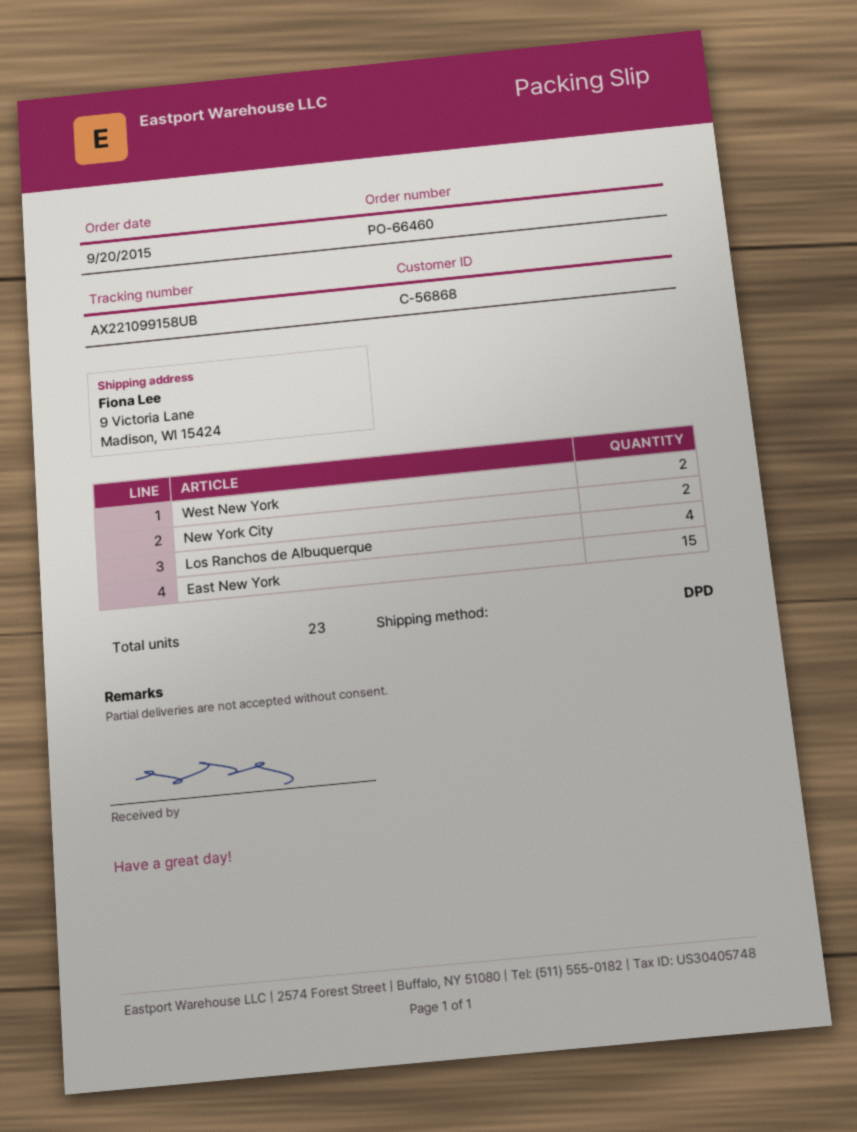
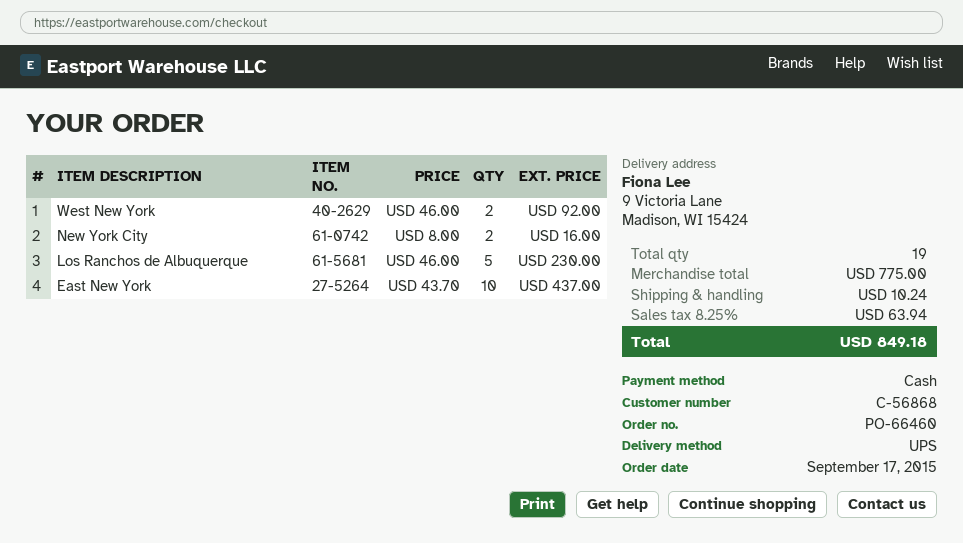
order date: 2015-09-20 -> 2015-09-17
shipping method: DPD -> UPS
Los Ranchos de Albuquerque: 4 -> 5
East New York: 15 -> 10
total quantity: 23 -> 19

